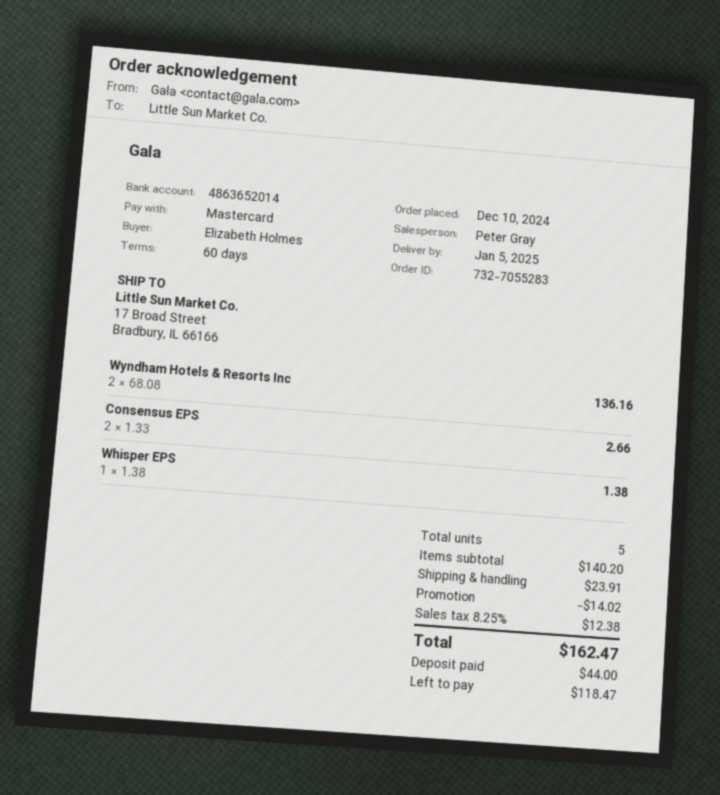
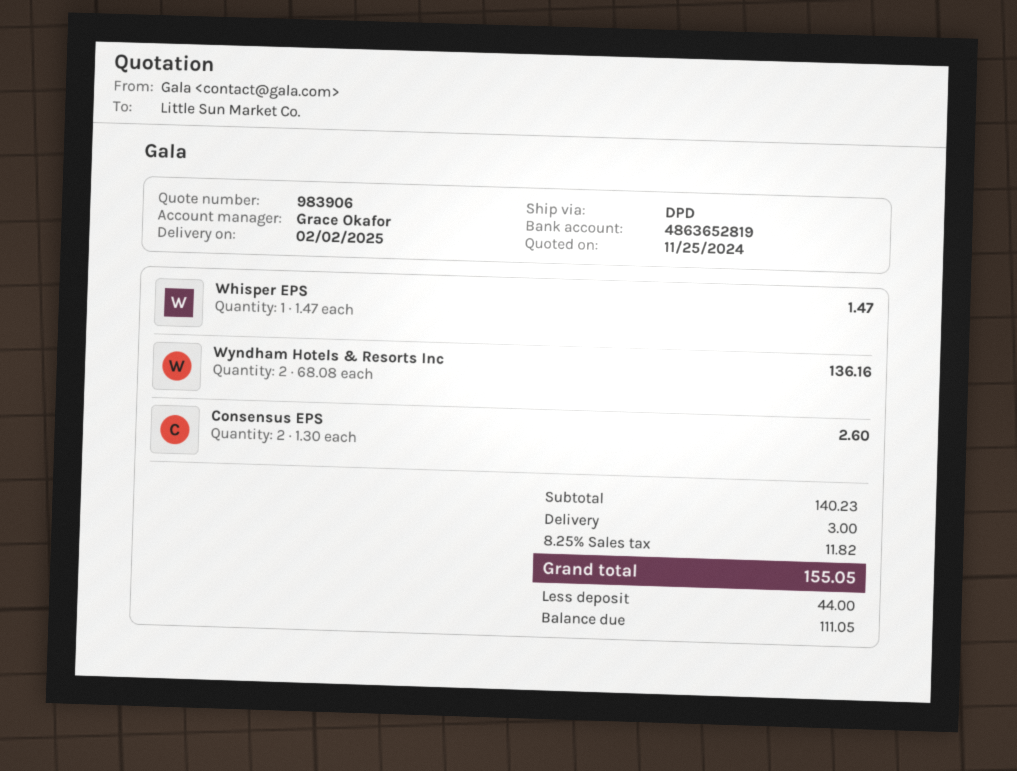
delivery date: 2025-01-05 -> 2025-02-02
sales rep: Peter Gray -> Grace Okafor
bank account: 4863652014 -> 4863652819
Consensus EPS: 2 x 1.33 = 2.66 -> 2 x 1.30 = 2.60
Whisper EPS: 1 x 1.38 = 1.38 -> 1 x 1.47 = 1.47
subtotal: 140.20 -> 140.23
discount: 14.02 -> none
shipping: 23.91 -> 3.00
tax: 8.25% = 12.38 -> 8.25% = 11.82
total: 162.47 -> 155.05
balance: 118.47 -> 111.05

